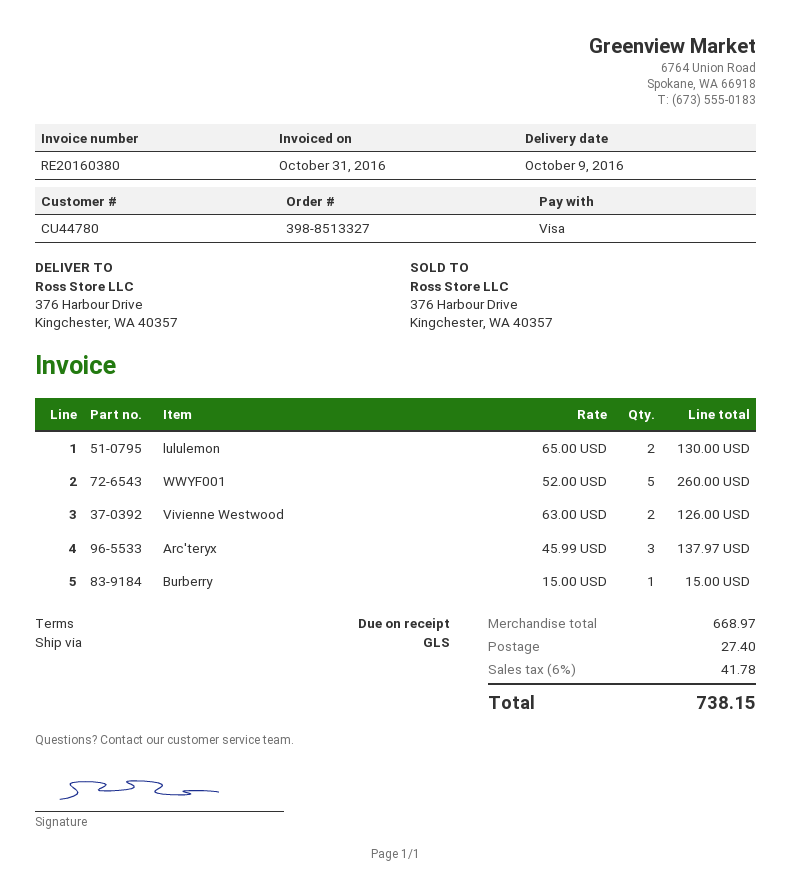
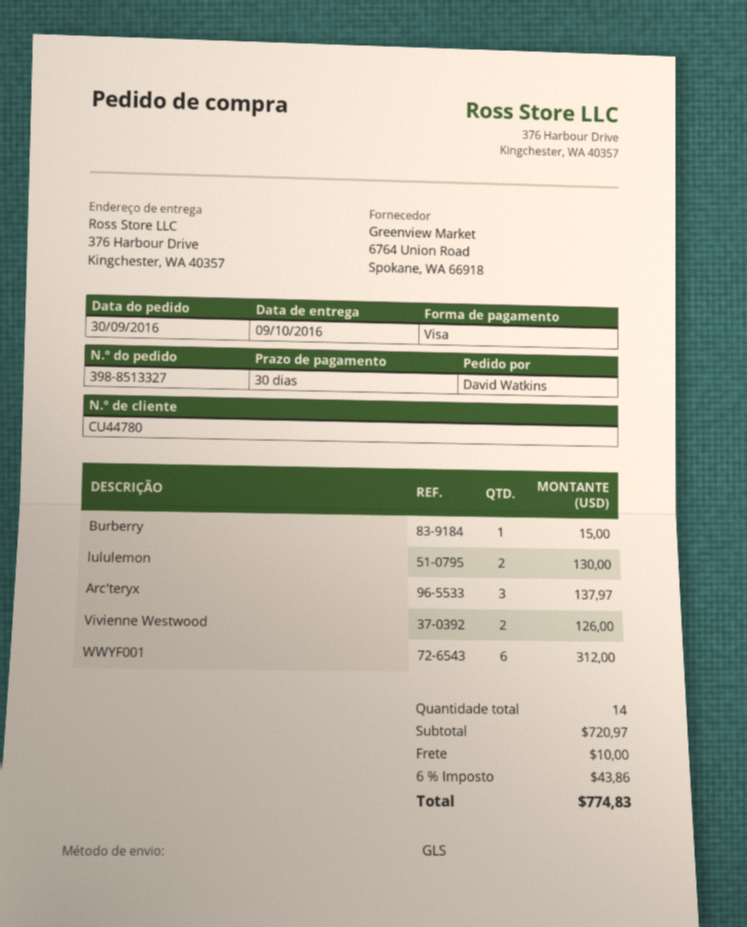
payment terms: on receipt -> 30 days
WWYF001: 5 for 260.00 -> 6 for 312.00
subtotal: 668.97 -> 720.97
shipping: 27.40 -> 10.00
tax: 6% = 41.78 -> 6% = 43.86
total: 738.15 -> 774.83

